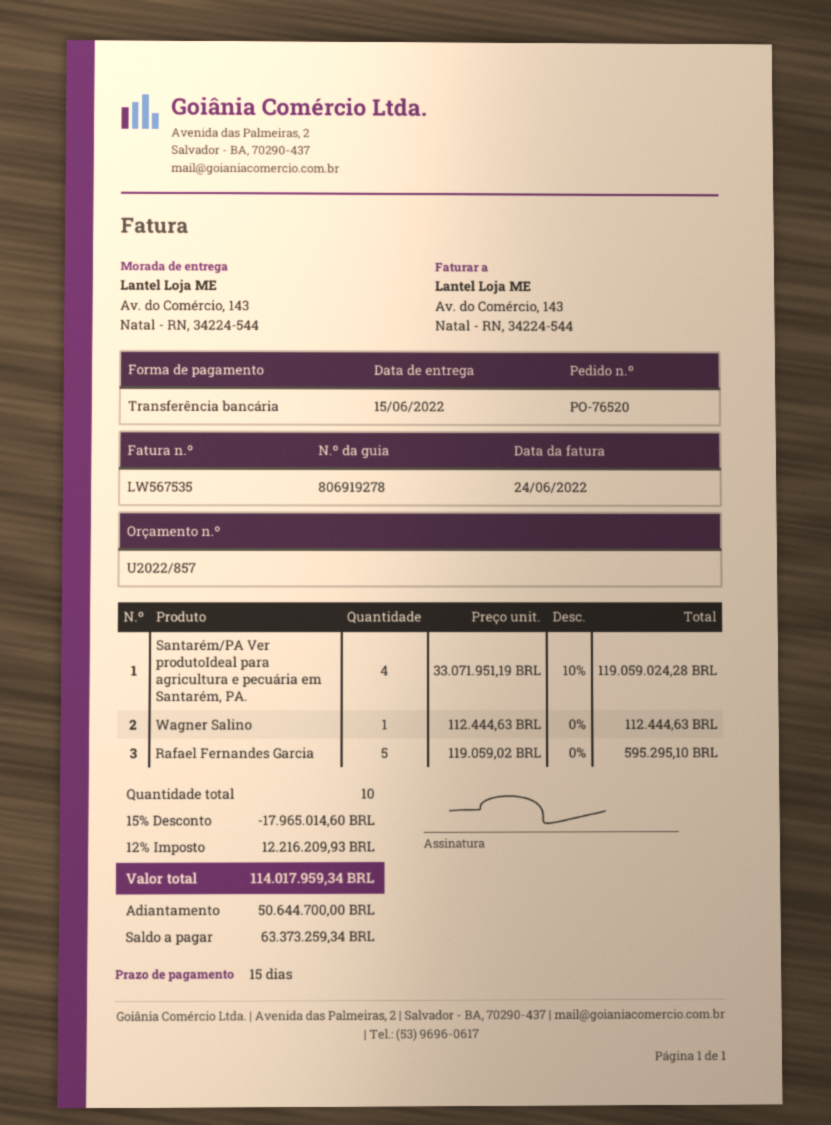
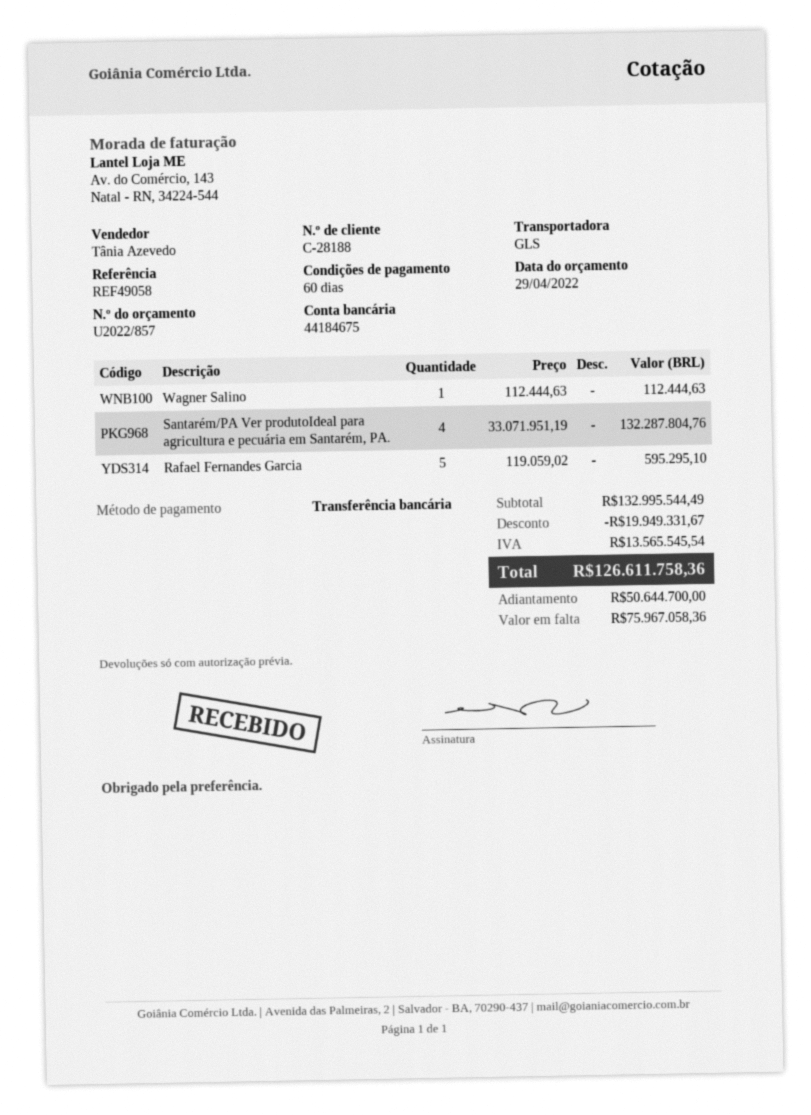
payment terms: 15 days -> 60 days
Santarém/PA Ver produtoIdeal para agricultura e pecuária em Santarém, PA.: 4 x 33071951.19 - 10% = 119059024.28 -> 4 x 33071951.19 = 132287804.76
discount: 17965014.60 -> 19949331.67
tax: 12216209.93 -> 13565545.54
total: 114017959.34 -> 126611758.36
balance: 63373259.34 -> 75967058.36

